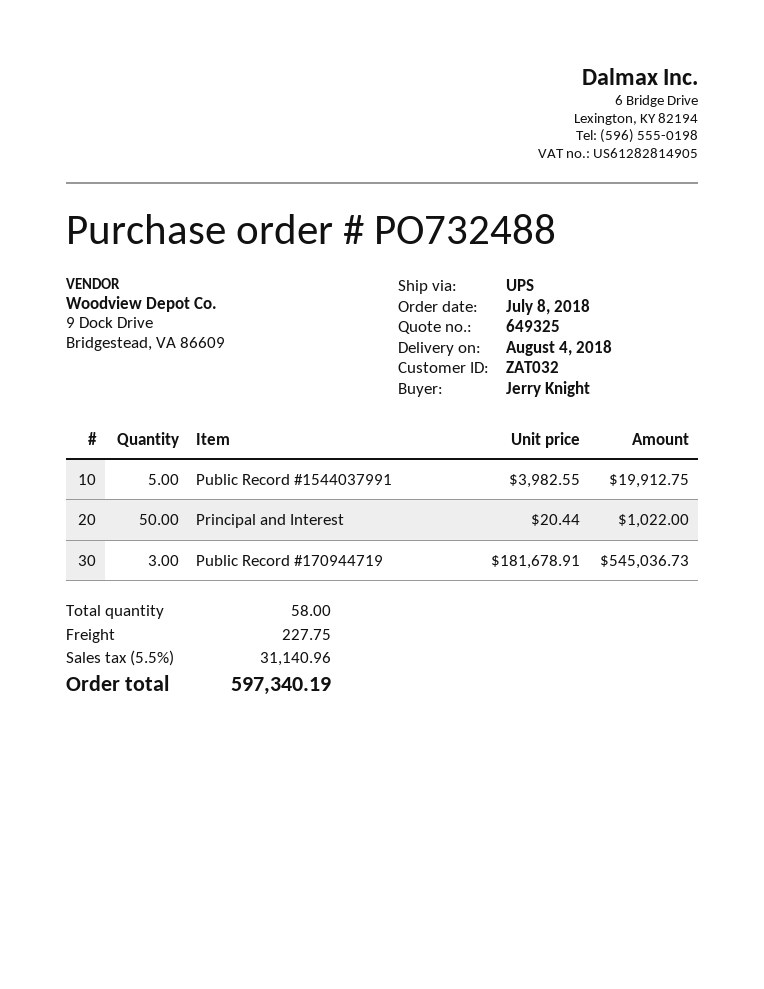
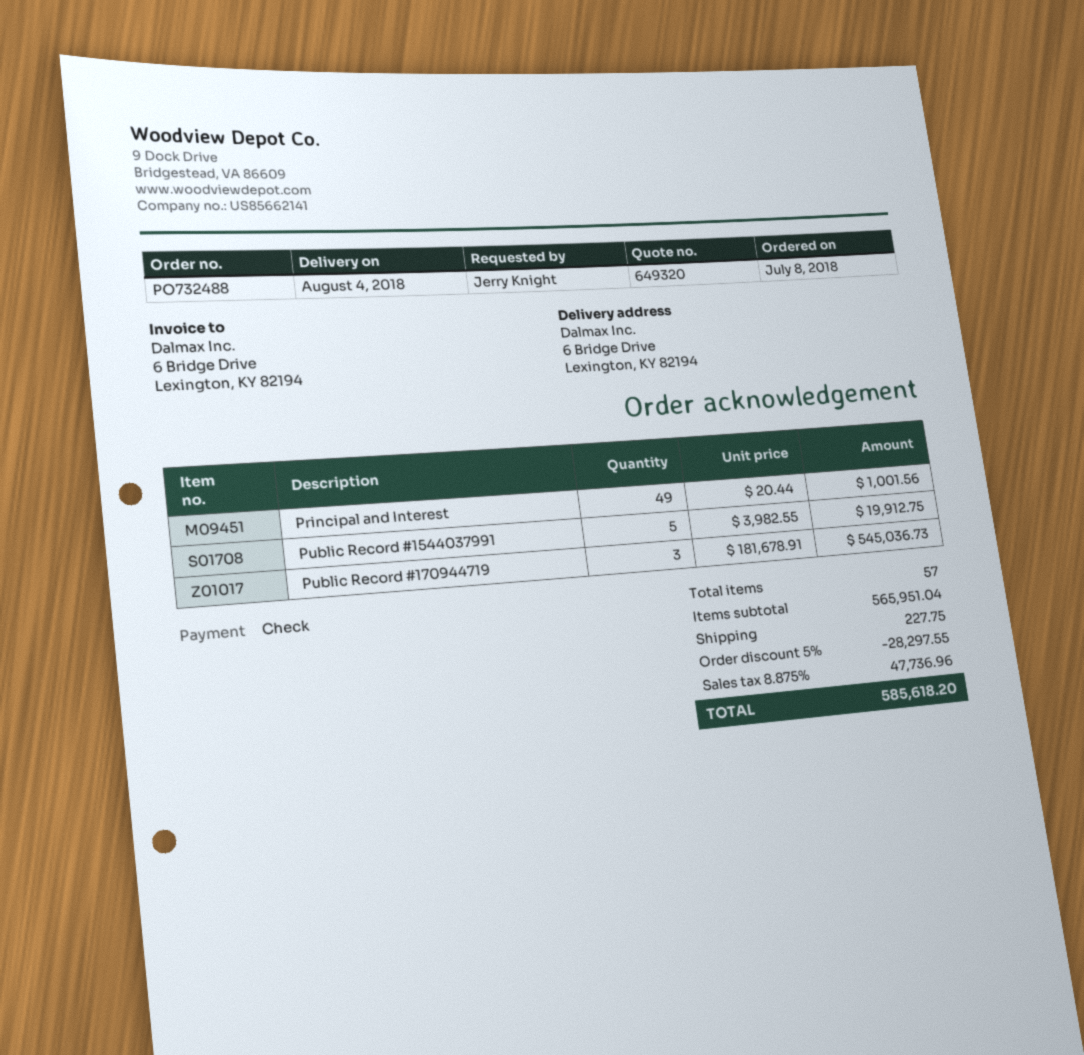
quote number: 649325 -> 649320
Principal and Interest: 50 x 20.44 = 1022.00 -> 49 x 20.44 = 1001.56
total quantity: 58 -> 57
discount: none -> 5% = 28297.55
tax: 5.5% = 31140.96 -> 8.875% = 47736.96
total: 597340.19 -> 585618.20

